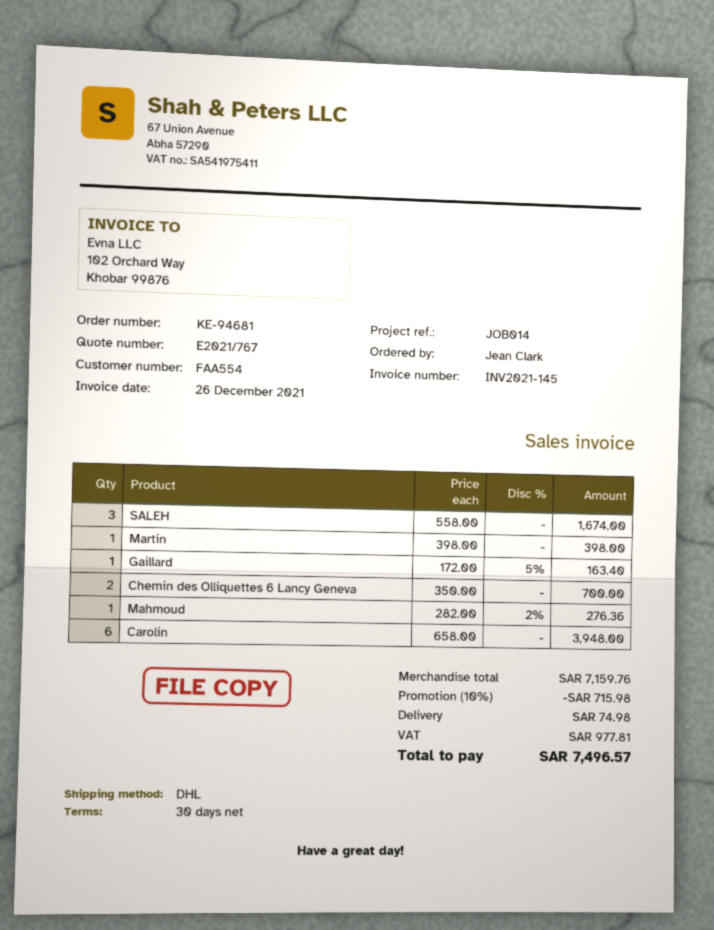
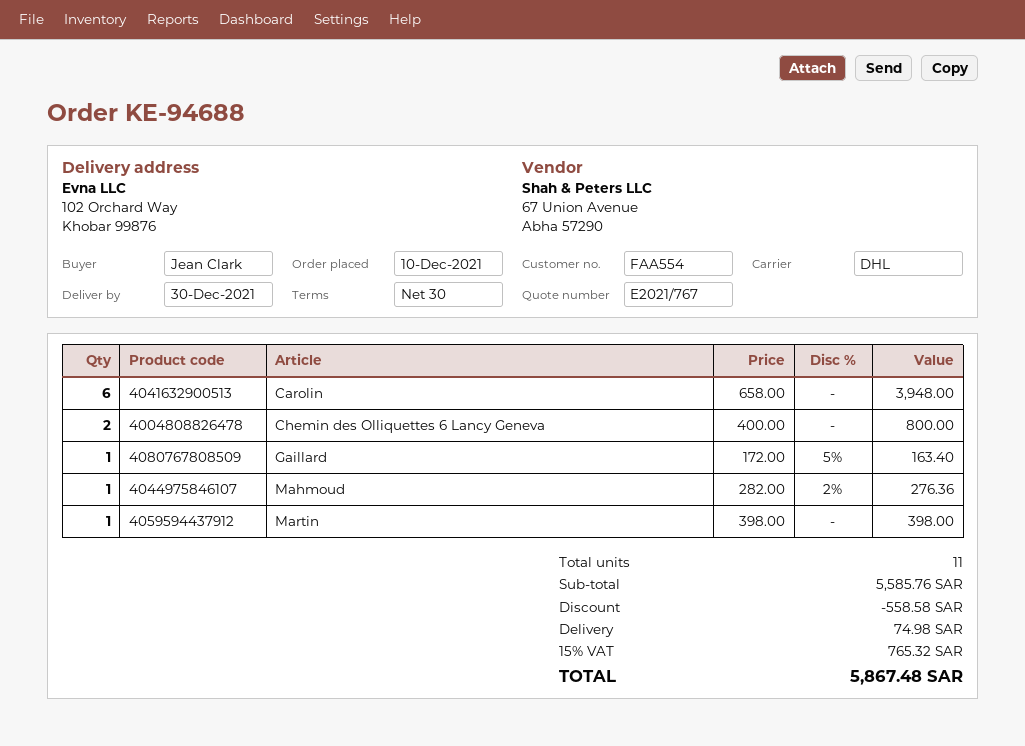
order number: KE-94681 -> KE-94688
SALEH: 3 x 558.00 = 1674.00 -> none
Chemin des Olliquettes 6 Lancy Geneva: 2 x 350.00 = 700.00 -> 2 x 400.00 = 800.00
subtotal: 7159.76 -> 5585.76
discount: 715.98 -> 558.58
tax: 977.81 -> 765.32
total: 7496.57 -> 5867.48

